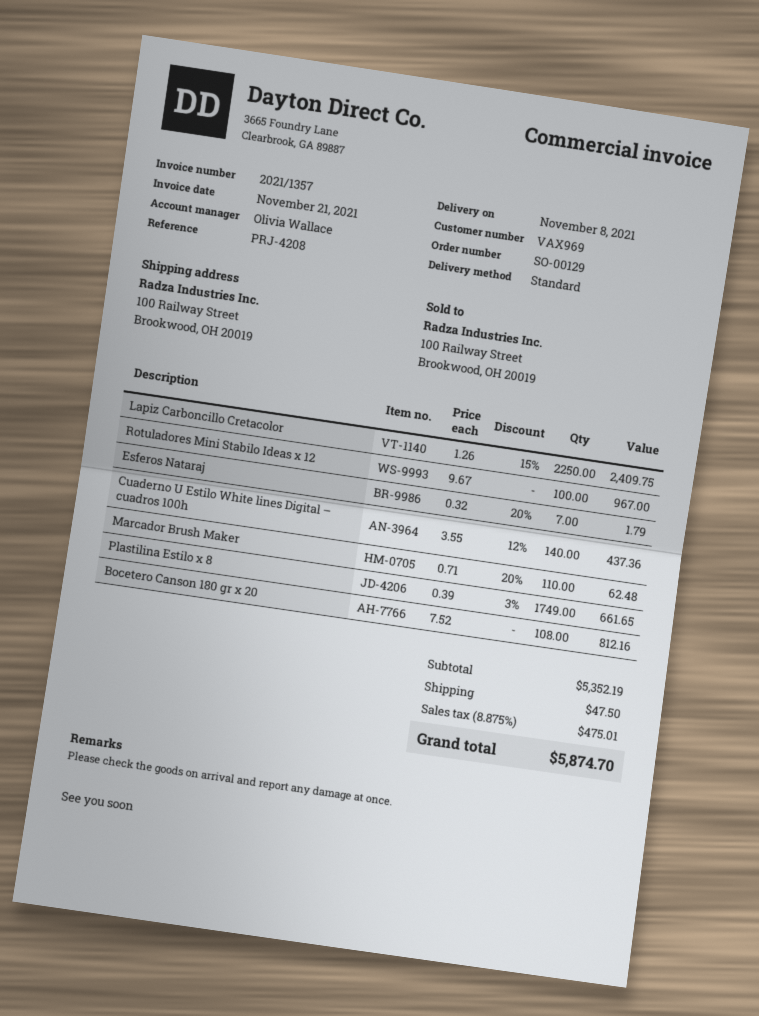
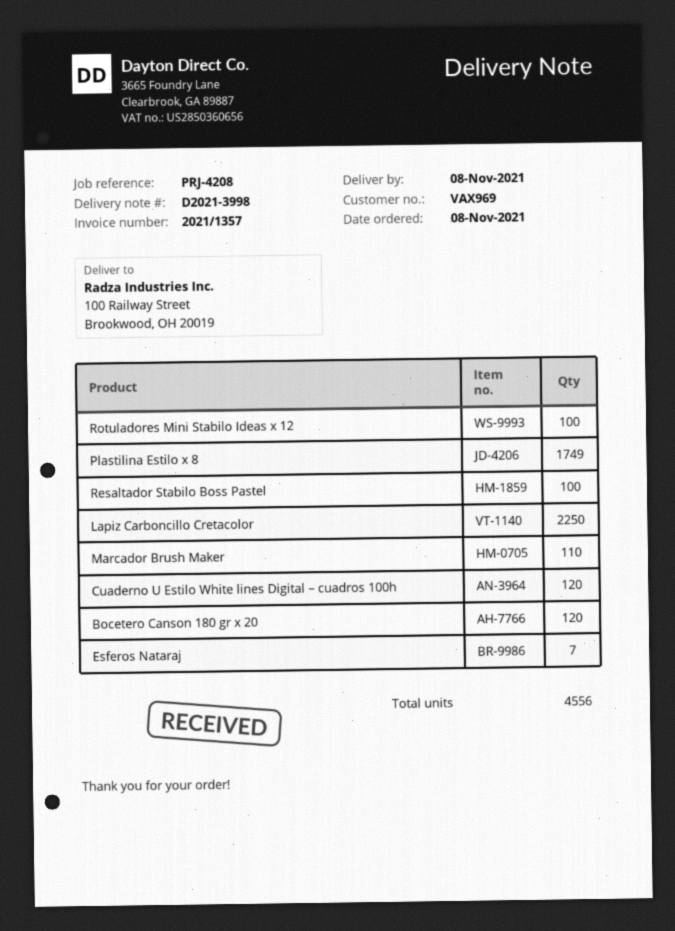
Cuaderno U Estilo White lines Digital – cuadros 100h: 140 -> 120
Bocetero Canson 180 gr x 20: 108 -> 120
Resaltador Stabilo Boss Pastel: none -> 100

